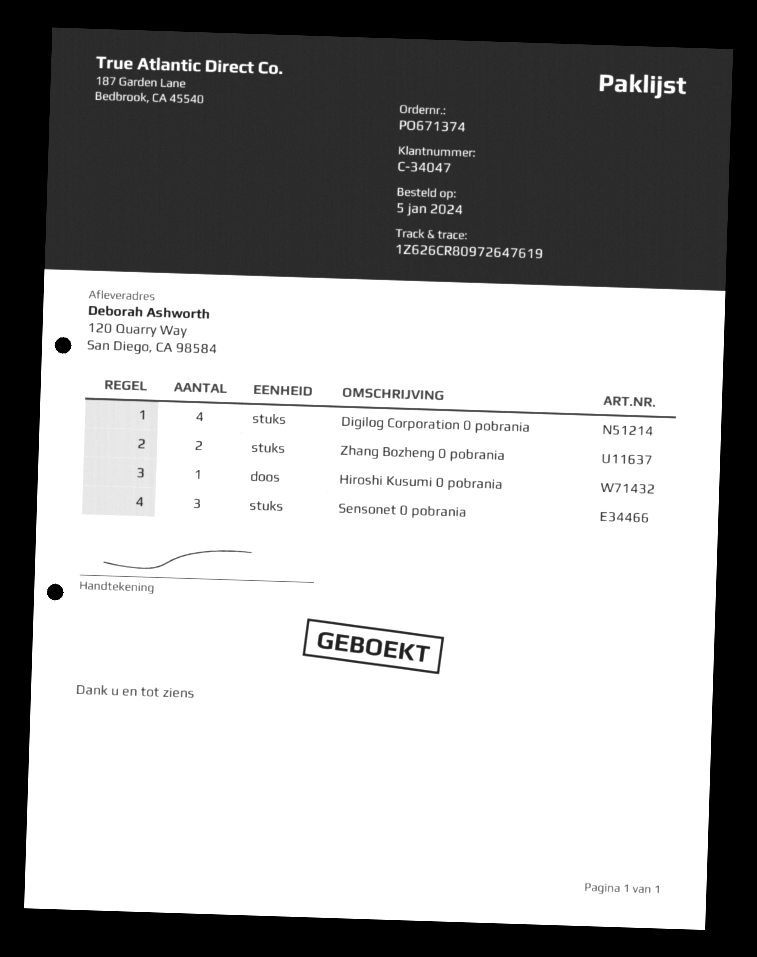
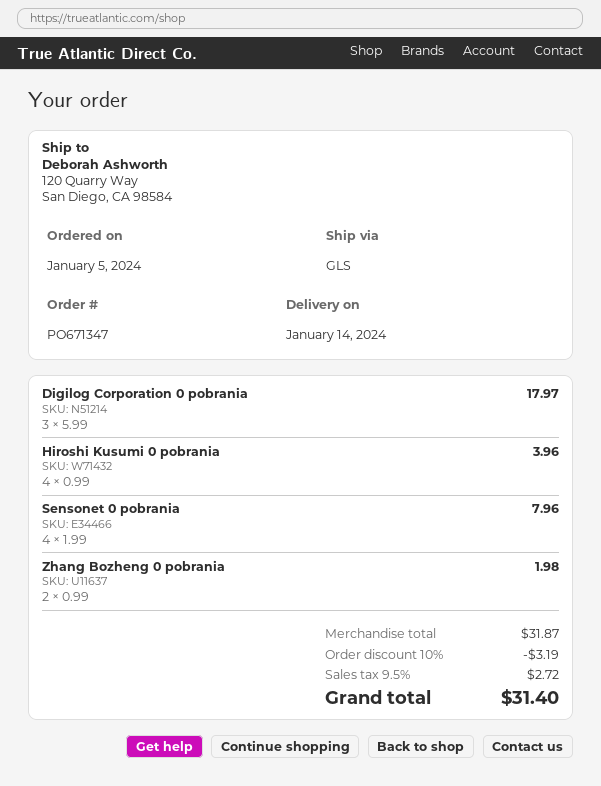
order number: PO671374 -> PO671347
Digilog Corporation 0 pobrania: 4 -> 3
Hiroshi Kusumi 0 pobrania: 1 -> 4
Sensonet 0 pobrania: 3 -> 4

